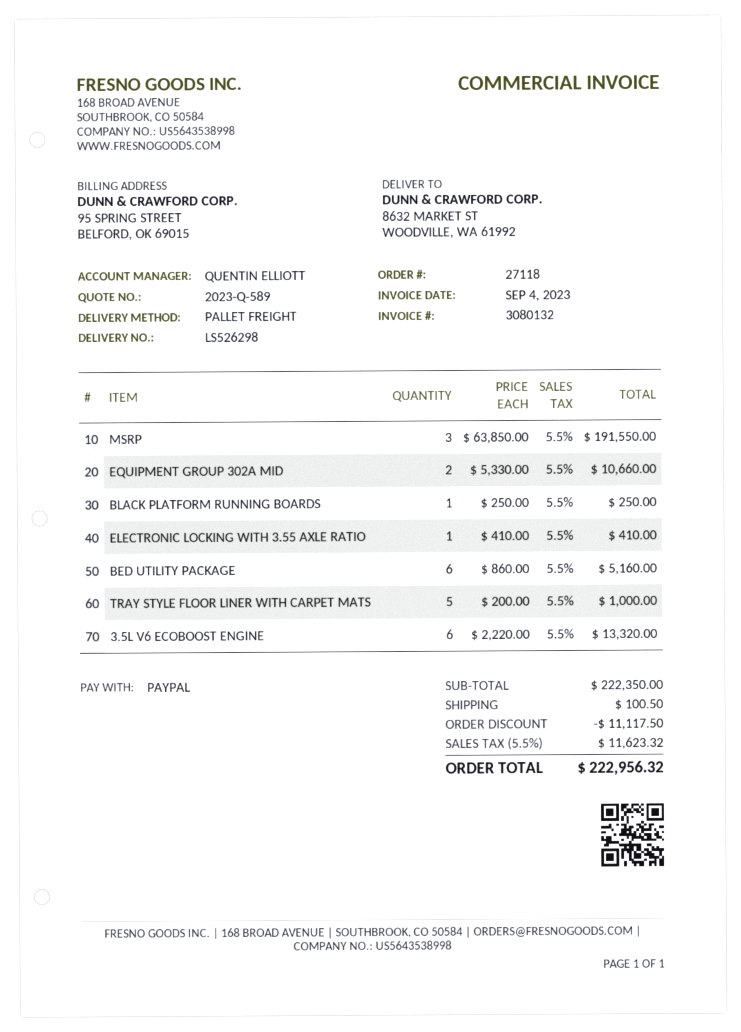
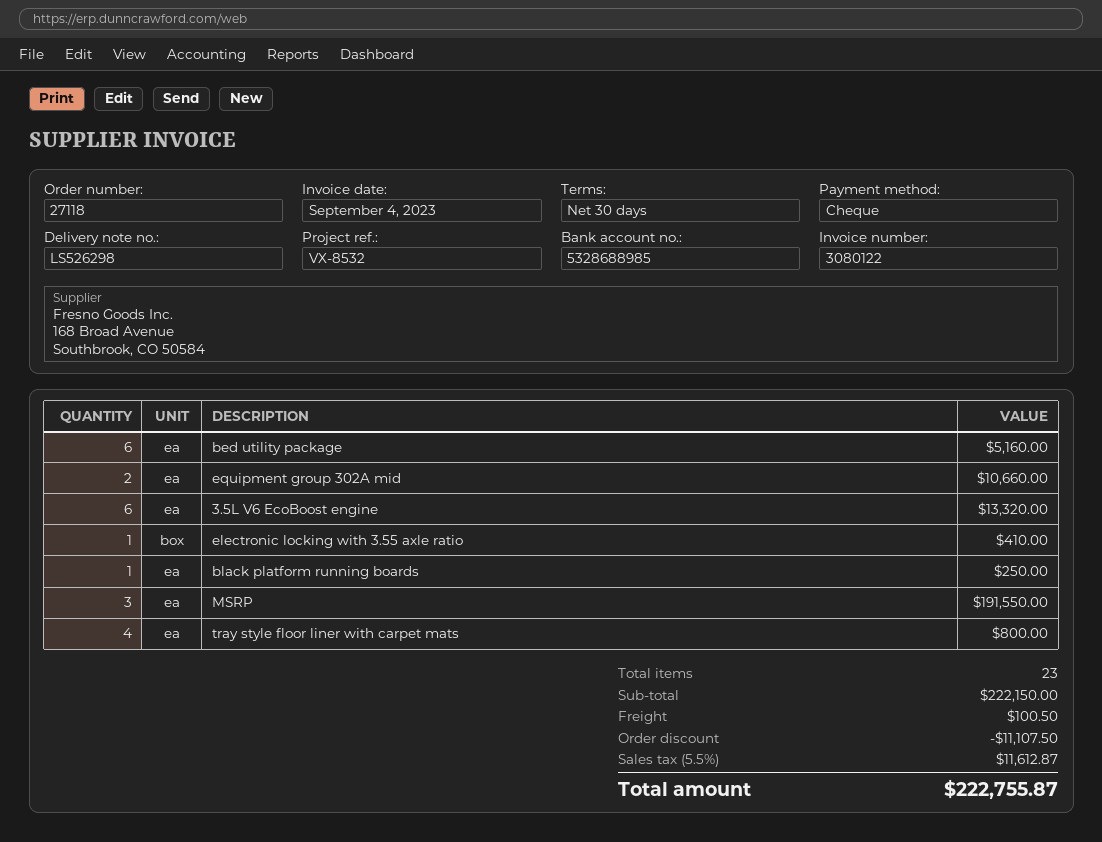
invoice number: 3080132 -> 3080122
payment method: PayPal -> cheque
TRAY STYLE FLOOR LINER WITH CARPET MATS: 5 for 1000.00 -> 4 for 800.00
subtotal: 222350.00 -> 222150.00
discount: 11117.50 -> 11107.50
tax: 5.5% = 11623.32 -> 5.5% = 11612.87
total: 222956.32 -> 222755.87

